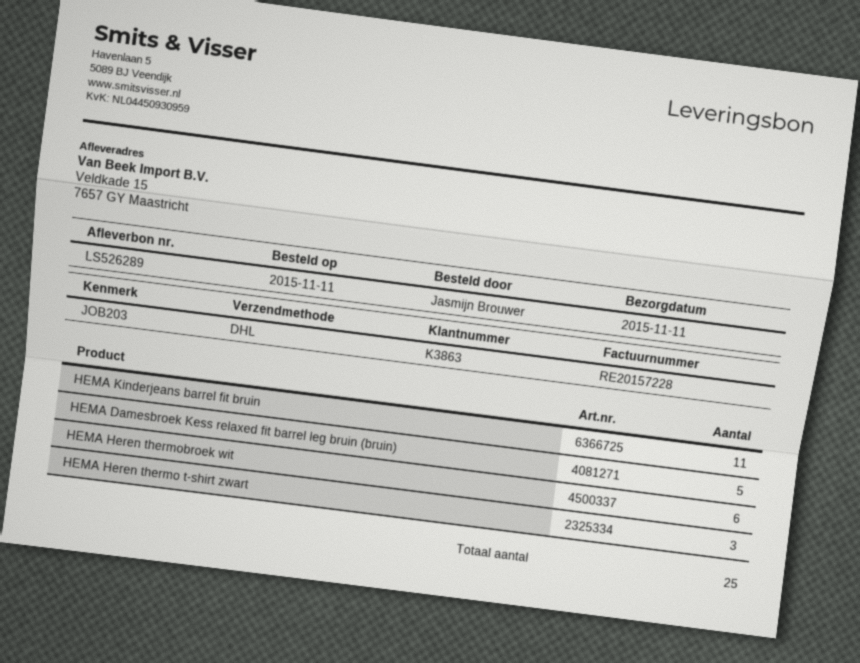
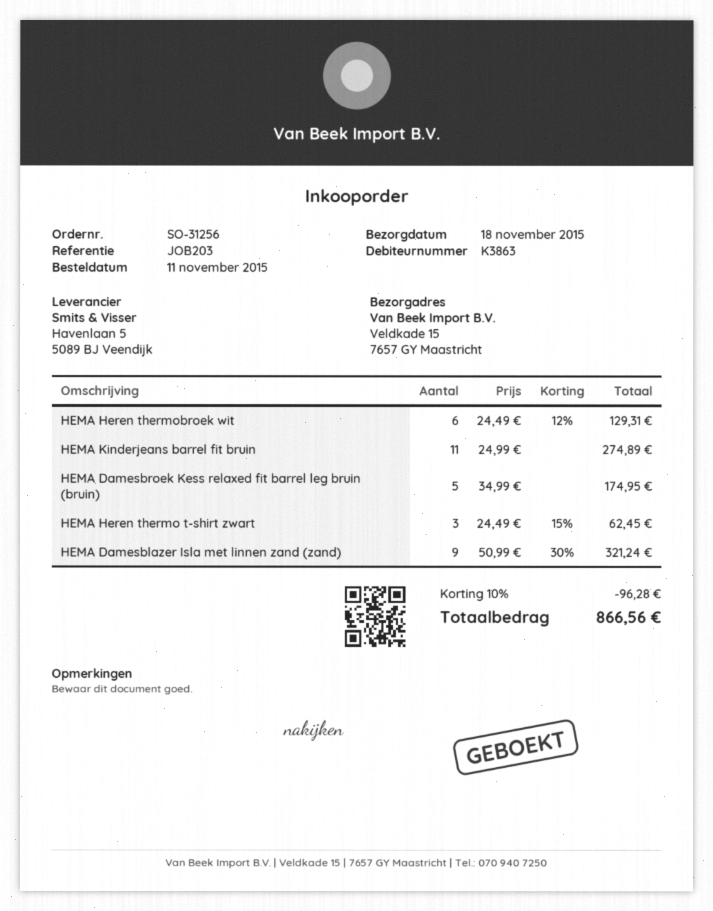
delivery date: 2015-11-11 -> 2015-11-18
HEMA Damesblazer Isla met linnen zand (zand): none -> 9

